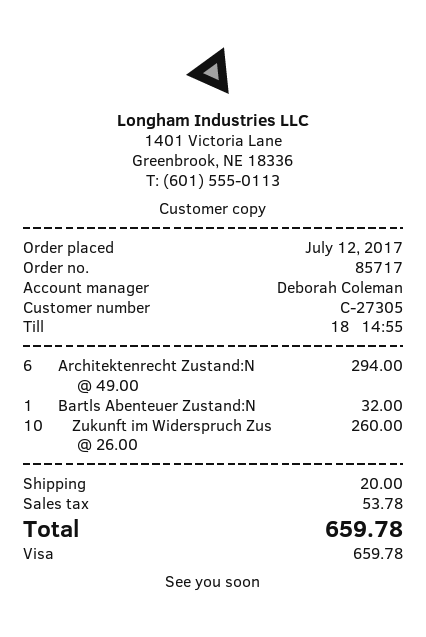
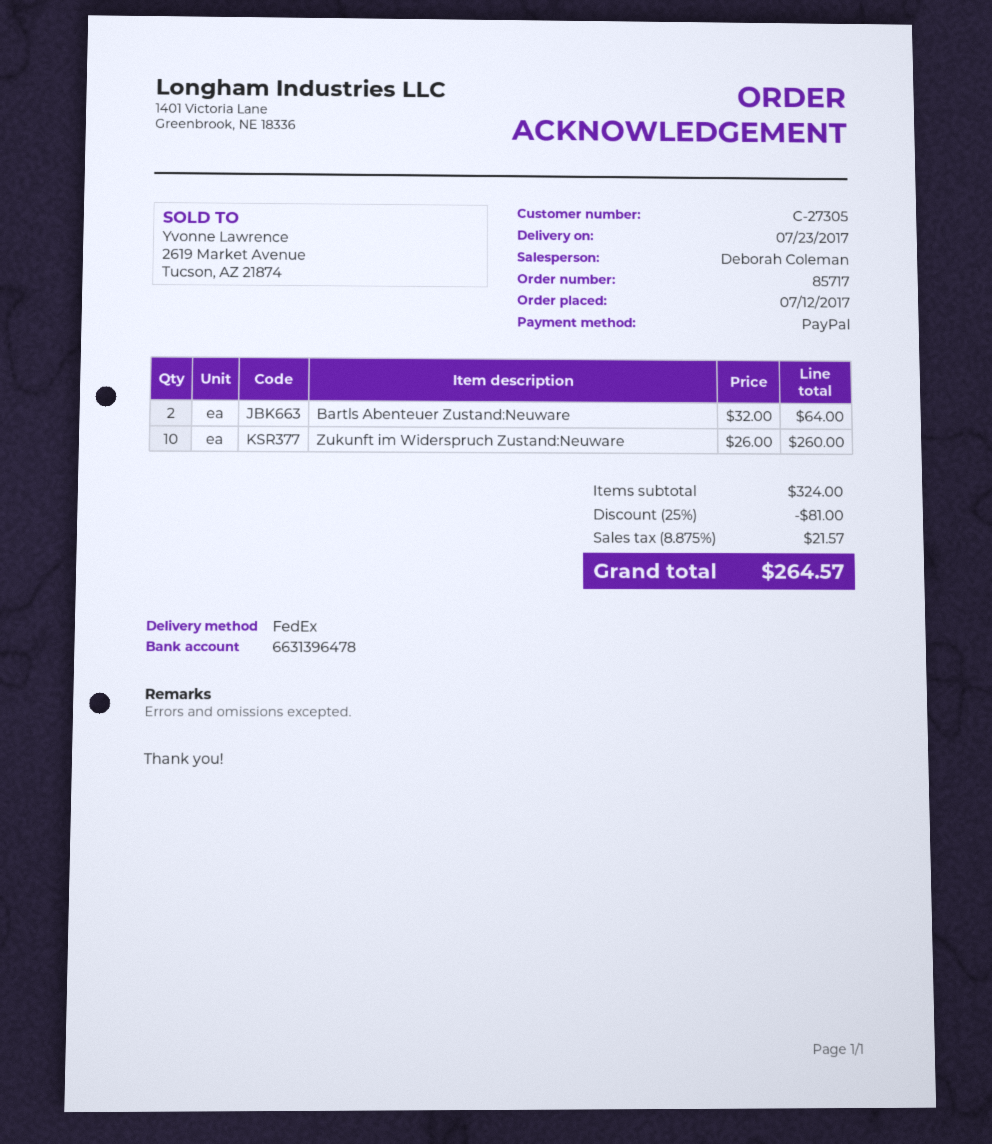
payment method: Visa -> PayPal
Architektenrecht Zustand:N: 6 x 49.00 = 294.00 -> none
Bartls Abenteuer Zustand:N: 1 x 32.00 = 32.00 -> 2 x 32.00 = 64.00
discount: none -> 25% = 81.00
shipping: 20.00 -> none
tax: 53.78 -> 21.57
total: 659.78 -> 264.57

